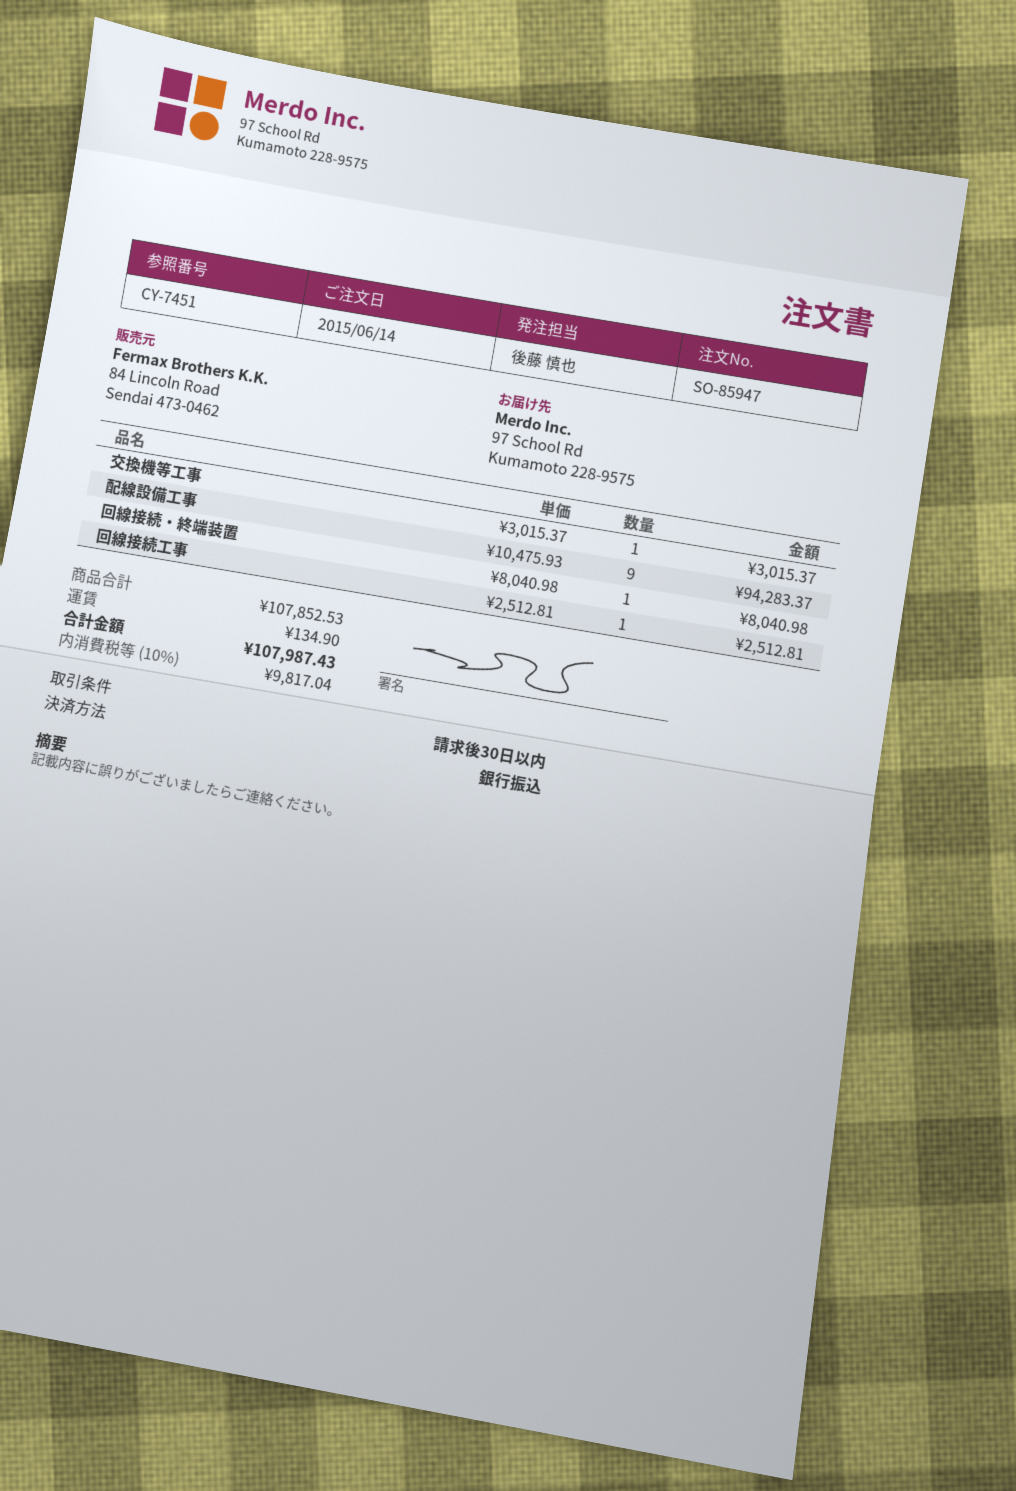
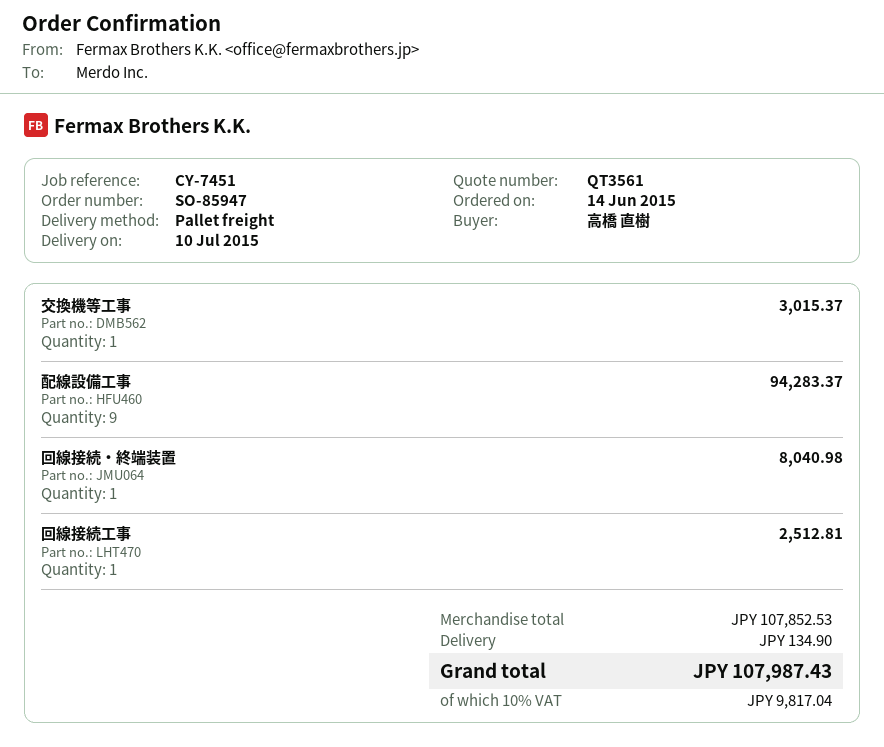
ordered by: 後藤 慎也 -> 高橋 直樹

